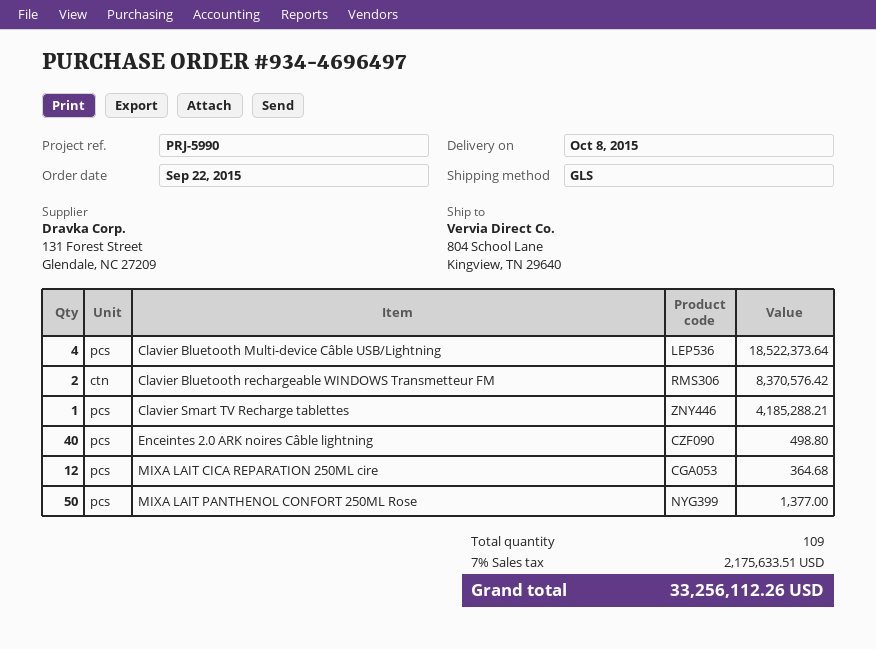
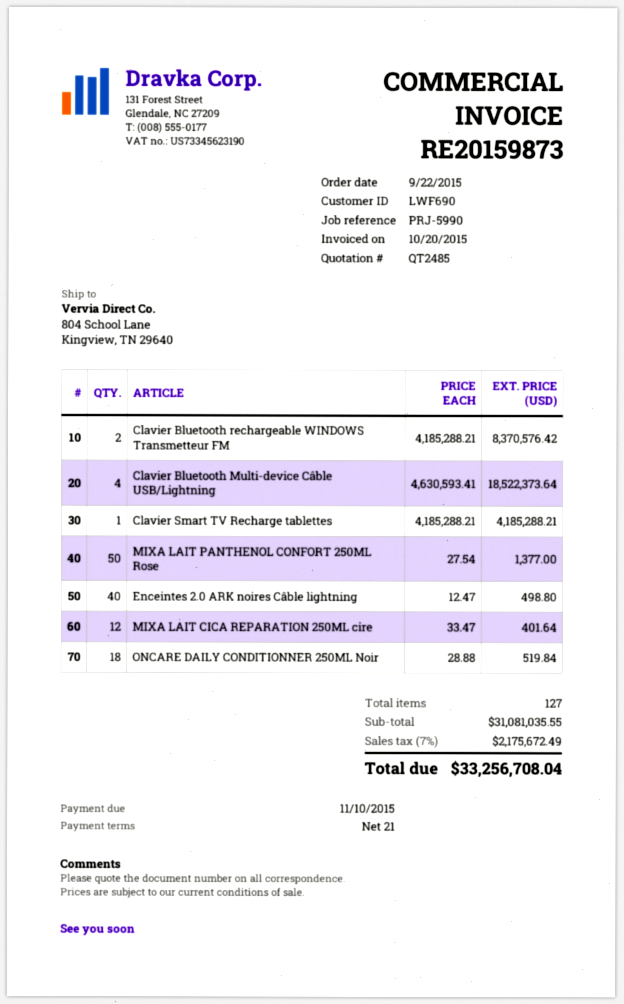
MIXA LAIT CICA REPARATION 250ML cire: 12 for 364.68 -> 12 for 401.64
ONCARE DAILY CONDITIONNER 250ML Noir: none -> 18 for 519.84
total quantity: 109 -> 127
tax: 7% = 2175633.51 -> 7% = 2175672.49
total: 33256112.26 -> 33256708.04

